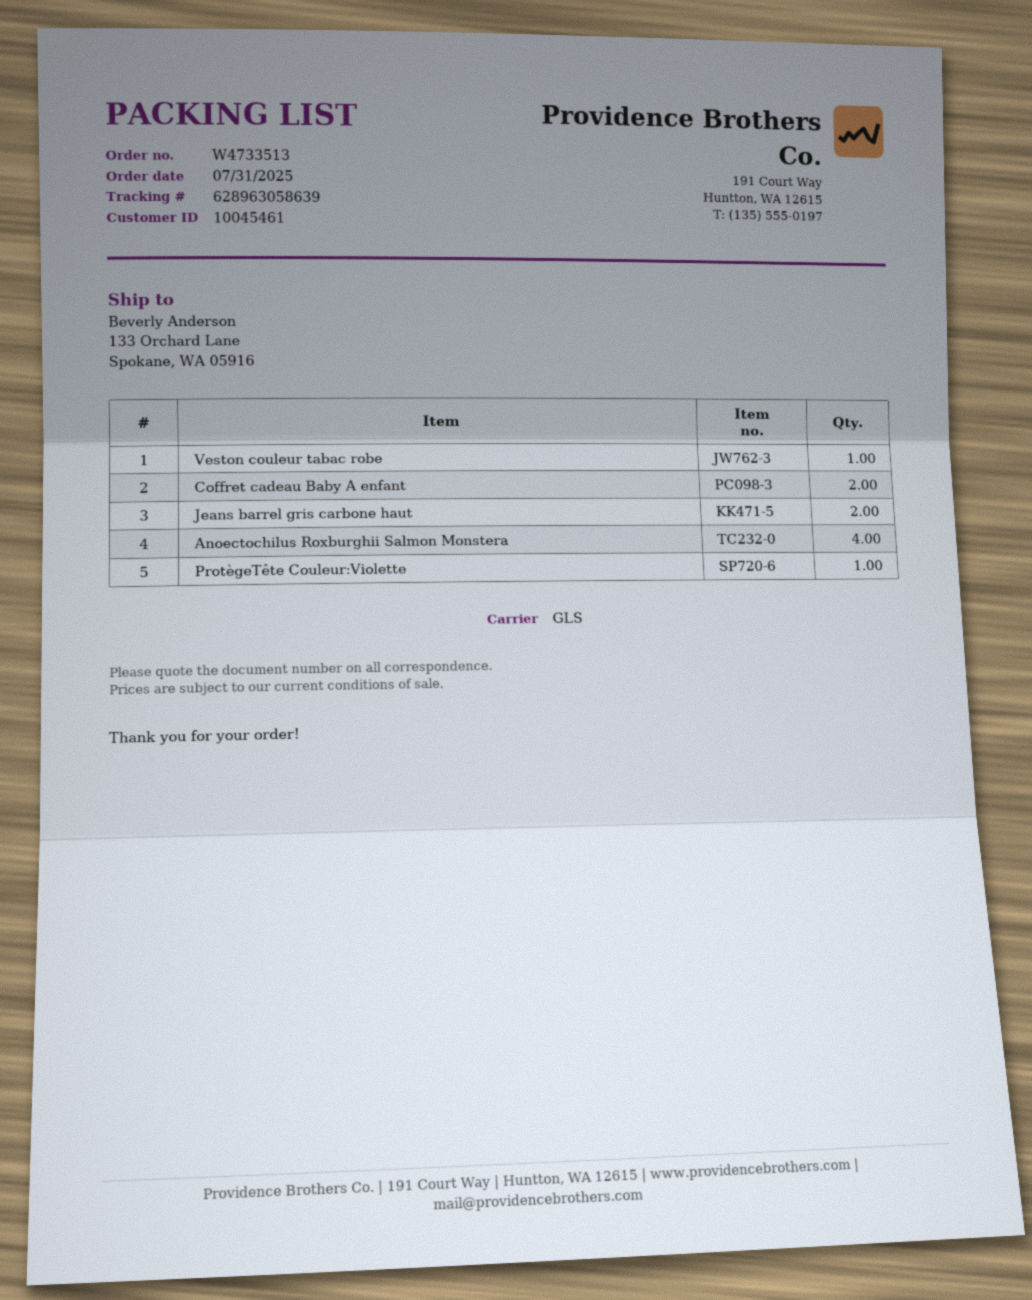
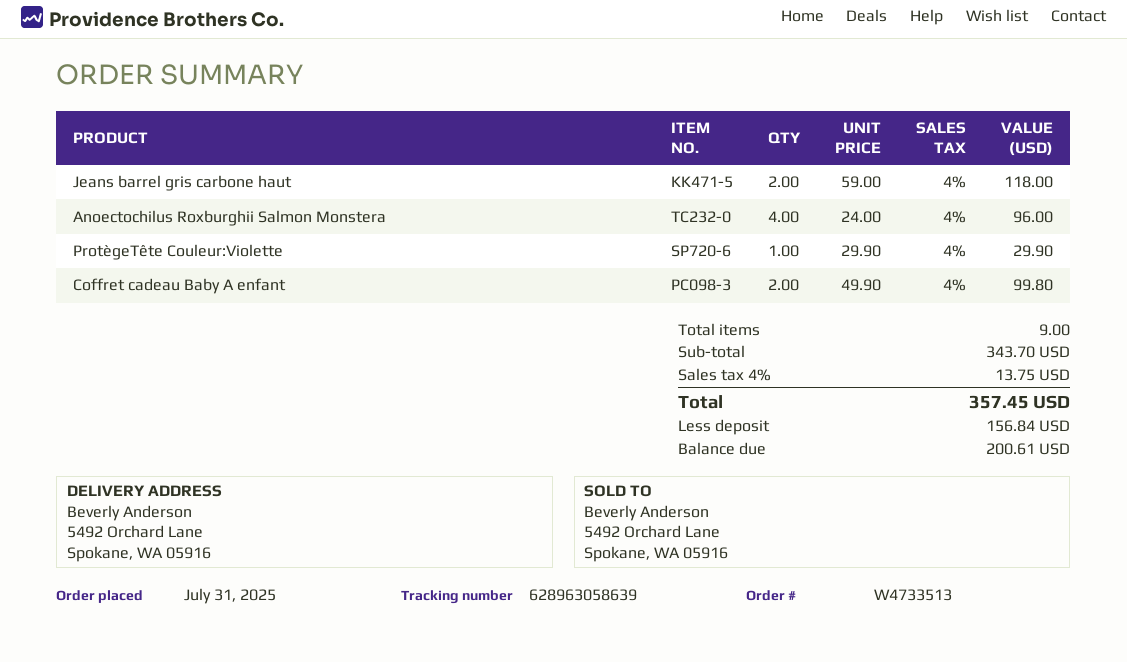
ship to: 133 Orchard Lane, Spokane, WA 05916 -> 5492 Orchard Lane, Spokane, WA 05916
Veston couleur tabac robe: 1 -> none

